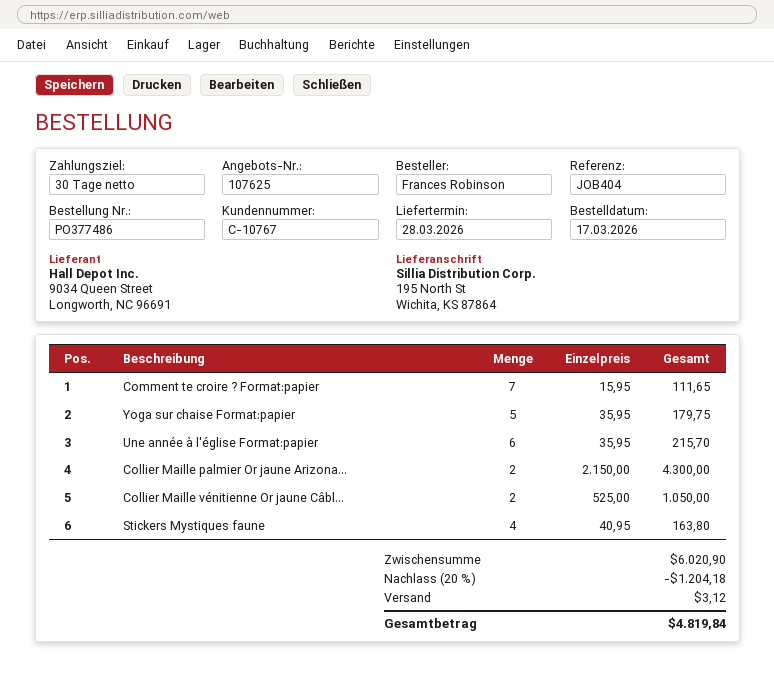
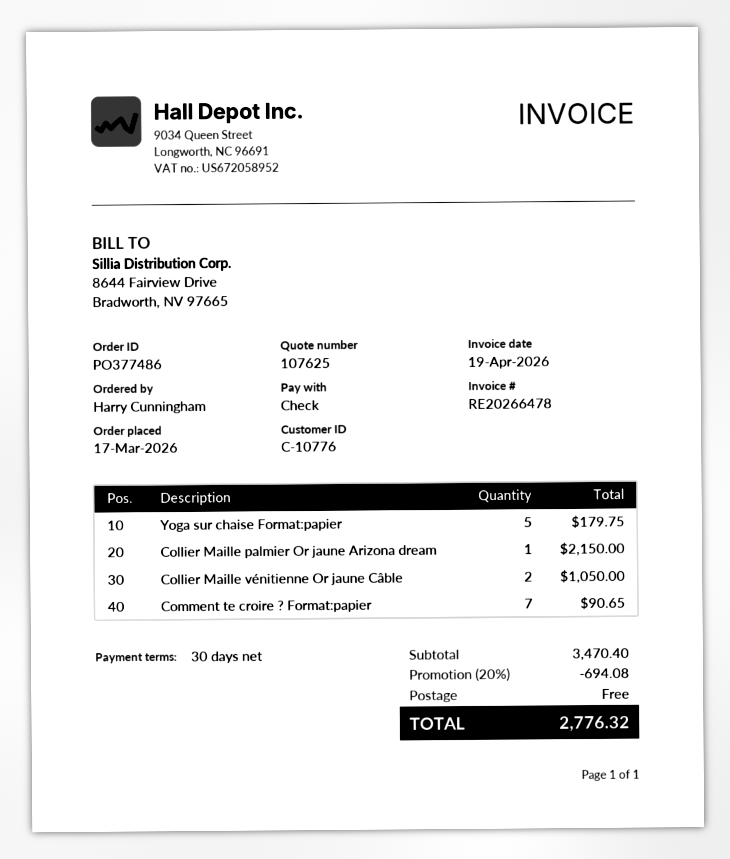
customer number: C-10767 -> C-10776
ordered by: Frances Robinson -> Harry Cunningham
Comment te croire ? Format:papier: 7 for 111.65 -> 7 for 90.65
Une année à l'église Format:papier: 6 for 215.70 -> none
Collier Maille palmier Or jaune Arizona...: 2 for 4300.00 -> 1 for 2150.00
Stickers Mystiques faune: 4 for 163.80 -> none
subtotal: 6020.90 -> 3470.40
discount: 20% = 1204.18 -> 20% = 694.08
shipping: 3.12 -> 0.00
total: 4819.84 -> 2776.32

